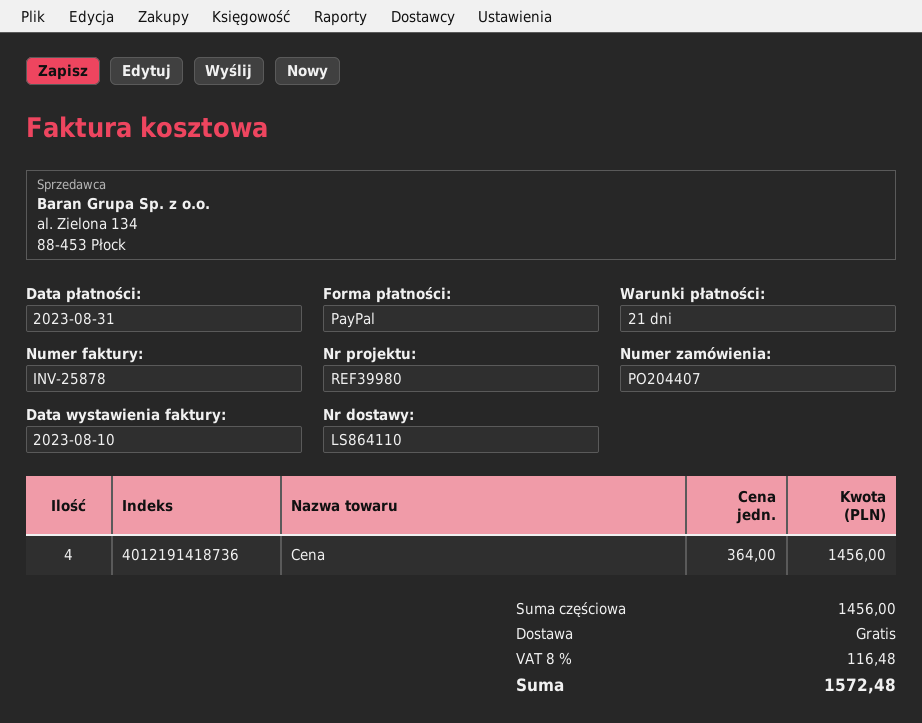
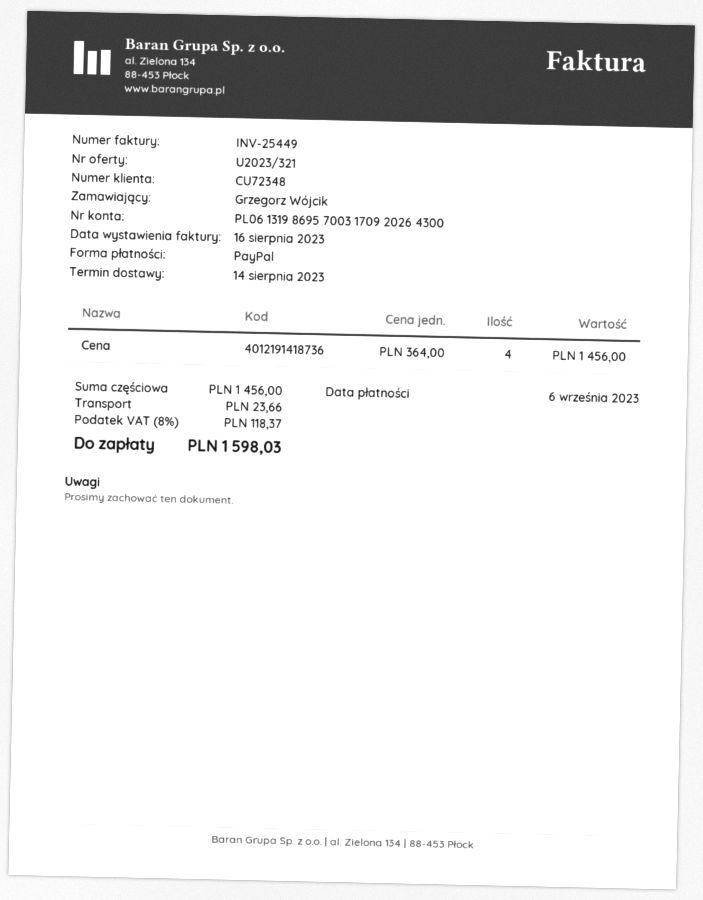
invoice number: INV-25878 -> INV-25449
invoice date: 2023-08-10 -> 2023-08-16
due date: 2023-08-31 -> 2023-09-06
shipping: 0.00 -> 23.66
tax: 8% = 116.48 -> 8% = 118.37
total: 1572.48 -> 1598.03

